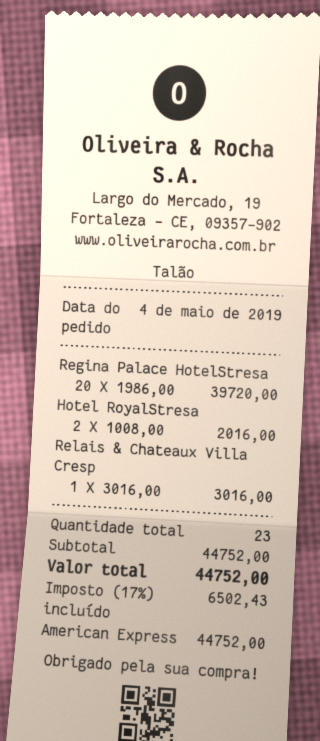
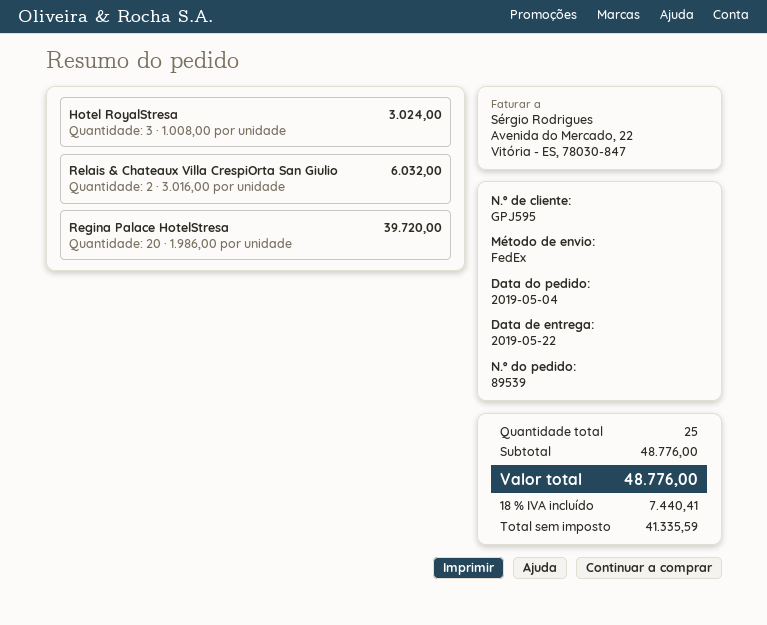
Hotel RoyalStresa: 2 x 1008.00 = 2016.00 -> 3 x 1008.00 = 3024.00
Relais & Chateaux Villa Cresp: 1 x 3016.00 = 3016.00 -> 2 x 3016.00 = 6032.00
total quantity: 23 -> 25
subtotal: 44752.00 -> 48776.00
tax: 17% = 6502.43 -> 18% = 7440.41
total: 44752.00 -> 48776.00

